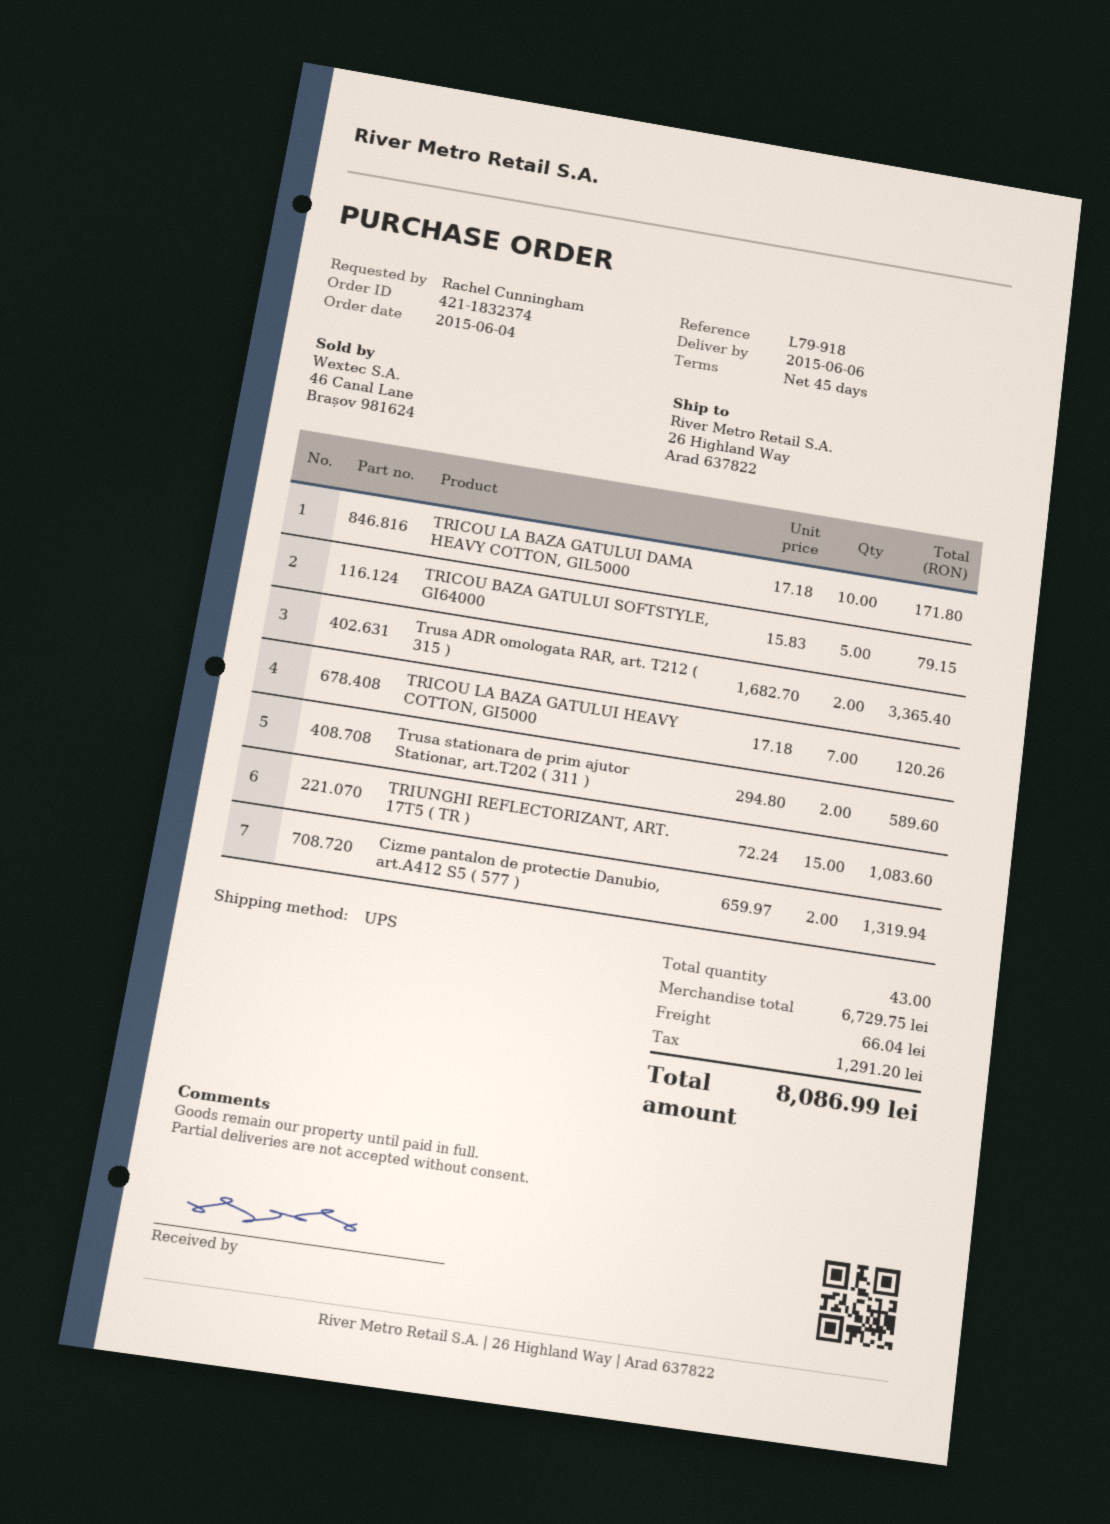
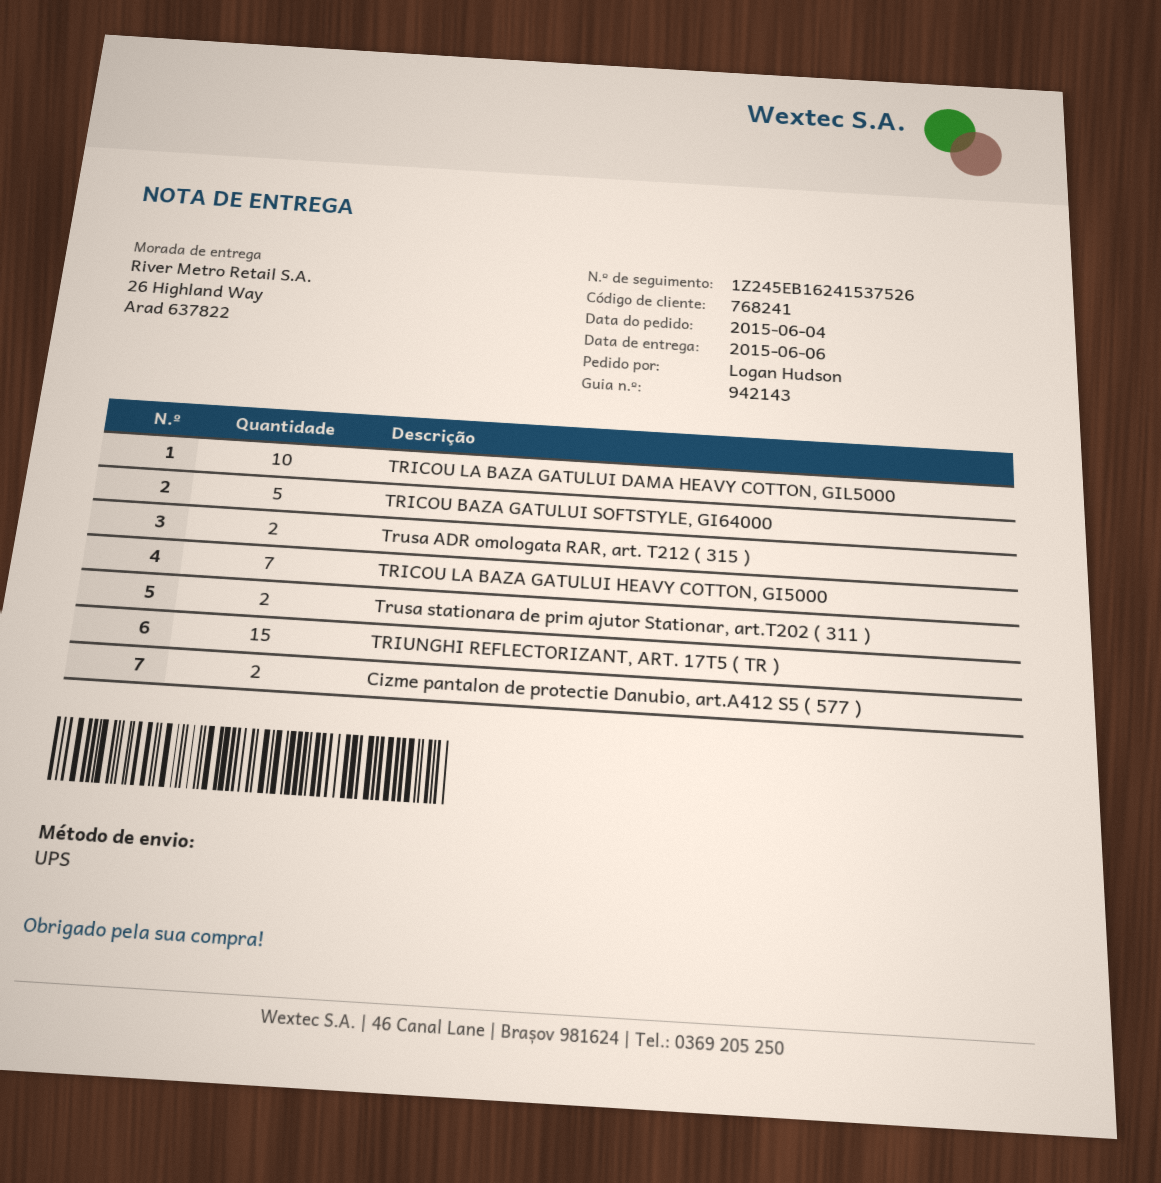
ordered by: Rachel Cunningham -> Logan Hudson

